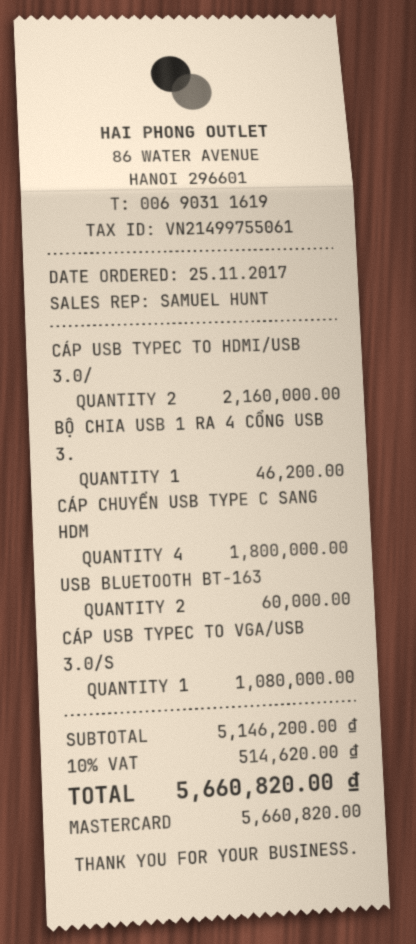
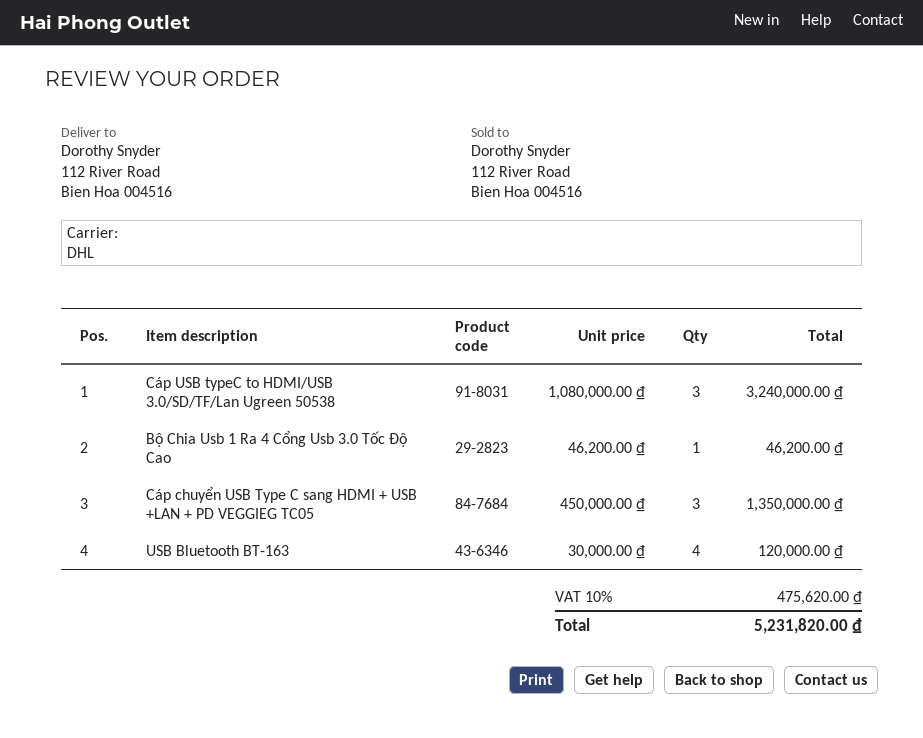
CÁP USB TYPEC TO HDMI/USB 3.0/: 2 for 2160000.00 -> 3 for 3240000.00
CÁP CHUYỂN USB TYPE C SANG HDM: 4 for 1800000.00 -> 3 for 1350000.00
USB BLUETOOTH BT-163: 2 for 60000.00 -> 4 for 120000.00
CÁP USB TYPEC TO VGA/USB 3.0/S: 1 for 1080000.00 -> none
tax: 10% = 514620.00 -> 10% = 475620.00
total: 5660820.00 -> 5231820.00

